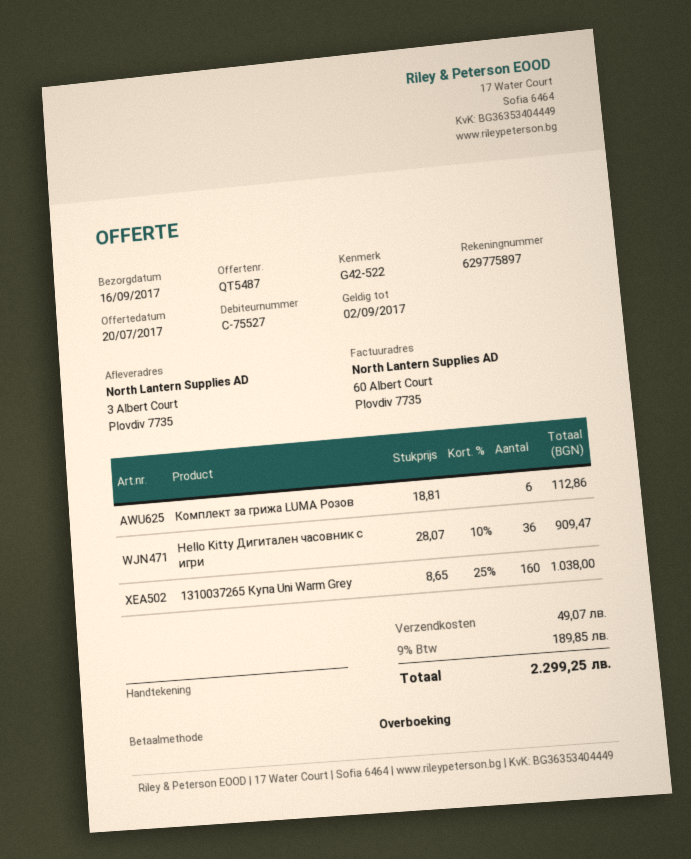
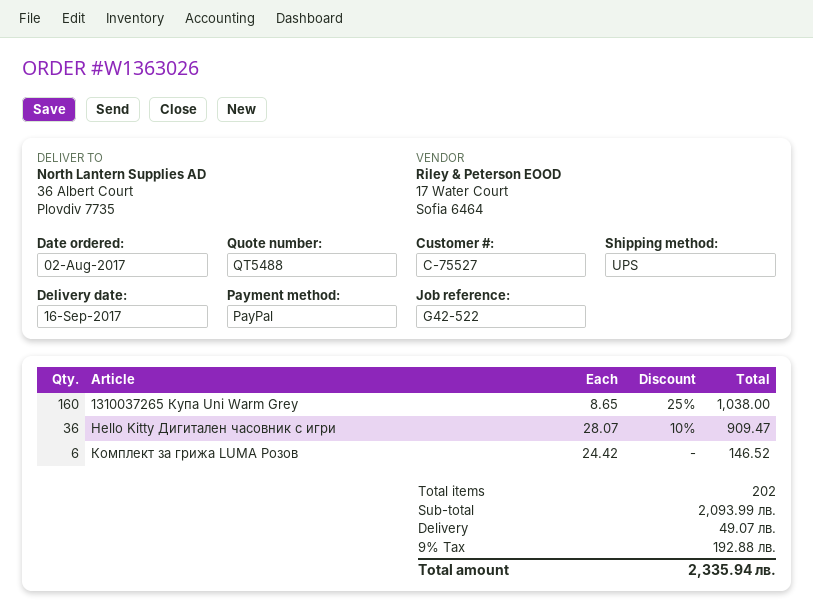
quote number: QT5487 -> QT5488
payment method: bank transfer -> PayPal
ship to: 3 Albert Court, Plovdiv 7735 -> 36 Albert Court, Plovdiv 7735
Комплект за грижа LUMA Розов: 6 x 18.81 = 112.86 -> 6 x 24.42 = 146.52
tax: 9% = 189.85 -> 9% = 192.88
total: 2299.25 -> 2335.94

